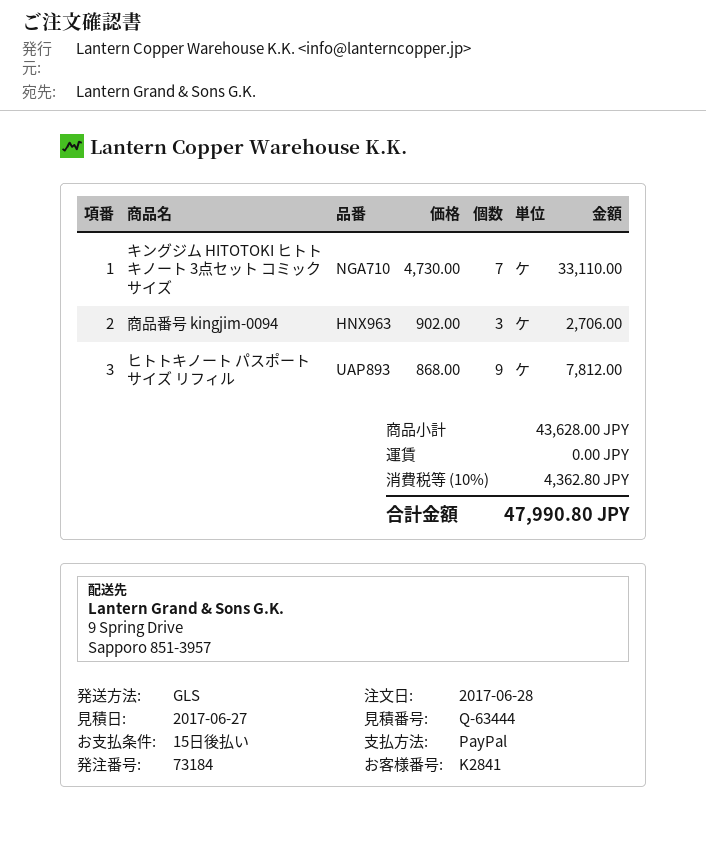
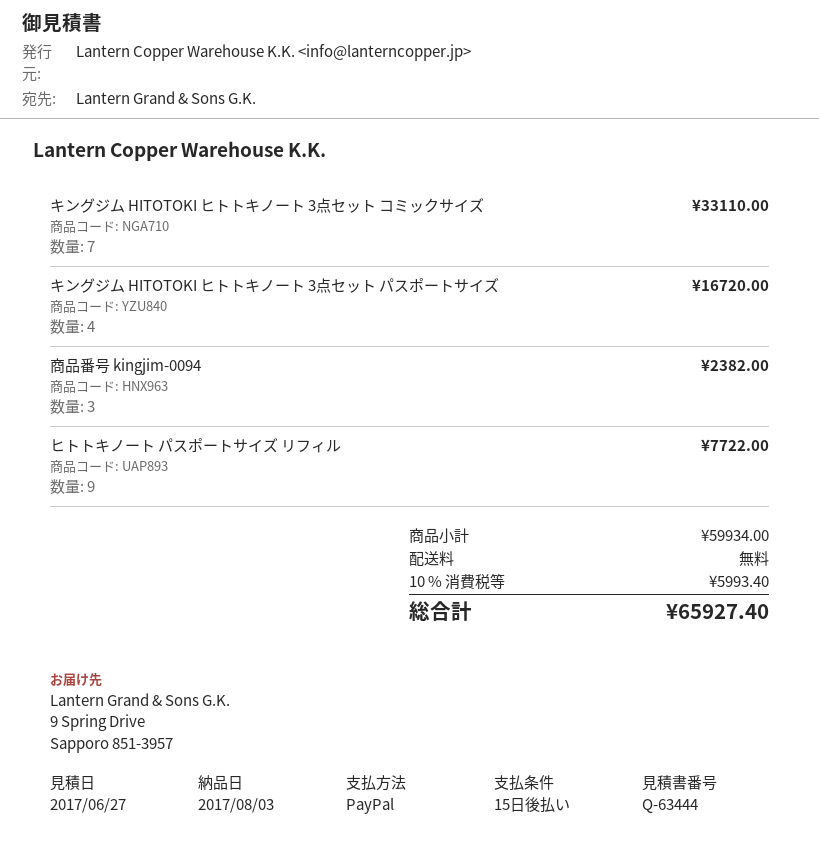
商品番号 kingjim-0094: 3 for 2706.00 -> 3 for 2382.00
ヒトトキノート パスポートサイズ リフィル: 9 for 7812.00 -> 9 for 7722.00
キングジム HITOTOKI ヒトトキノート 3点セット パスポートサイズ: none -> 4 for 16720.00
subtotal: 43628.00 -> 59934.00
tax: 10% = 4362.80 -> 10% = 5993.40
total: 47990.80 -> 65927.40

